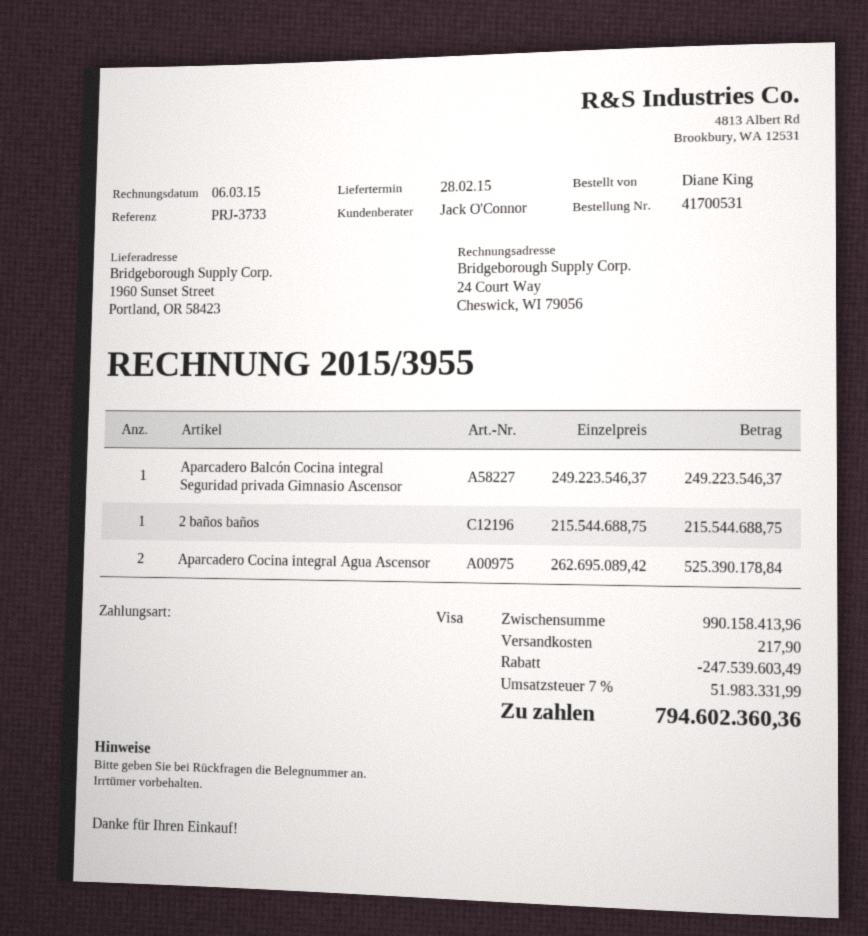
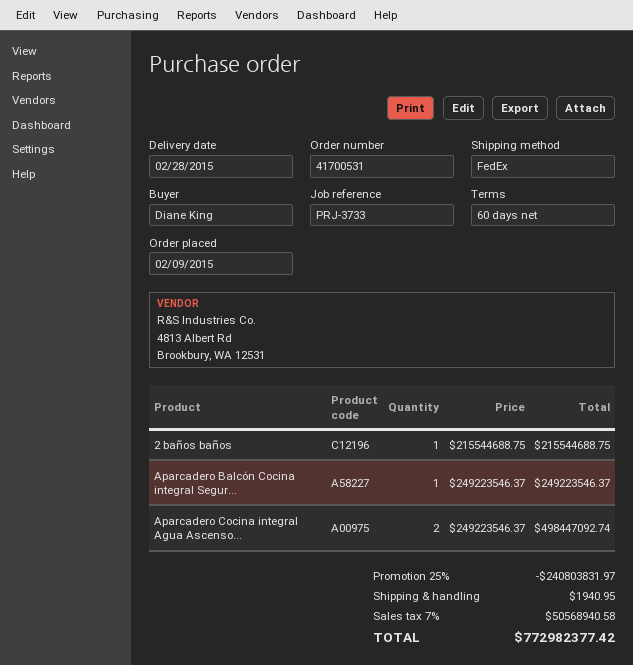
Aparcadero Cocina integral Agua Ascensor: 2 x 262695089.42 = 525390178.84 -> 2 x 249223546.37 = 498447092.74
discount: 247539603.49 -> 240803831.97
shipping: 217.90 -> 1940.95
tax: 7% = 51983331.99 -> 7% = 50568940.58
total: 794602360.36 -> 772982377.42

